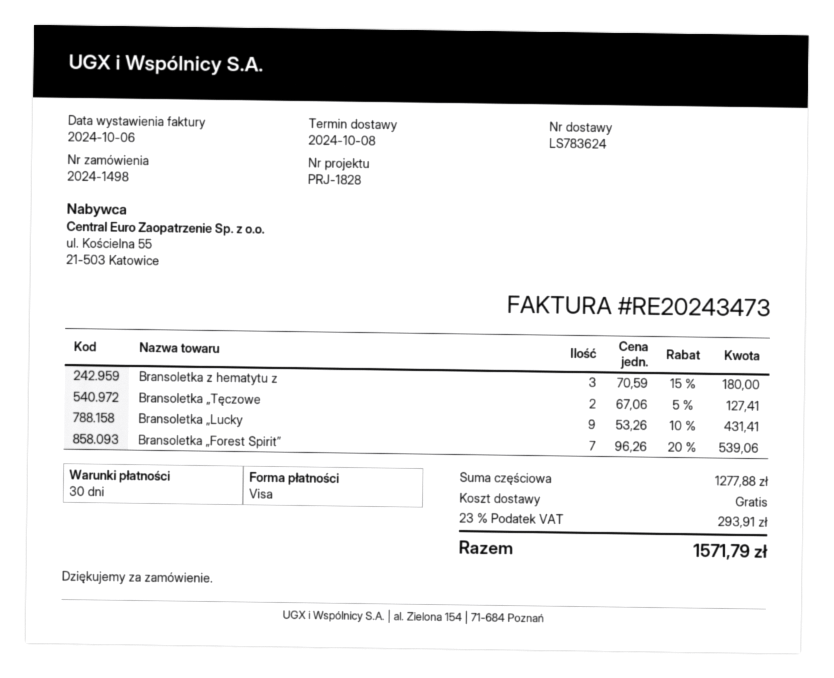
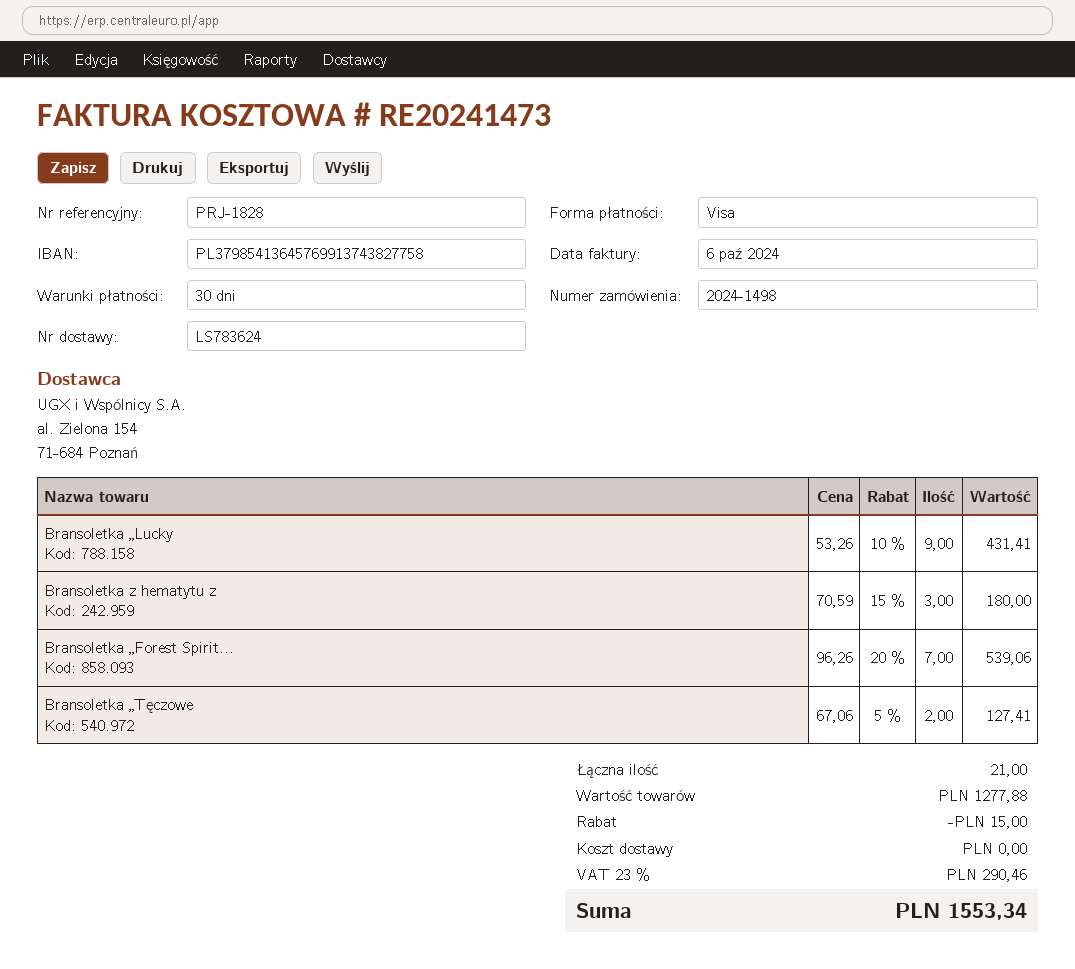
invoice number: RE20243473 -> RE20241473
discount: none -> 15.00
tax: 23% = 293.91 -> 23% = 290.46
total: 1571.79 -> 1553.34

